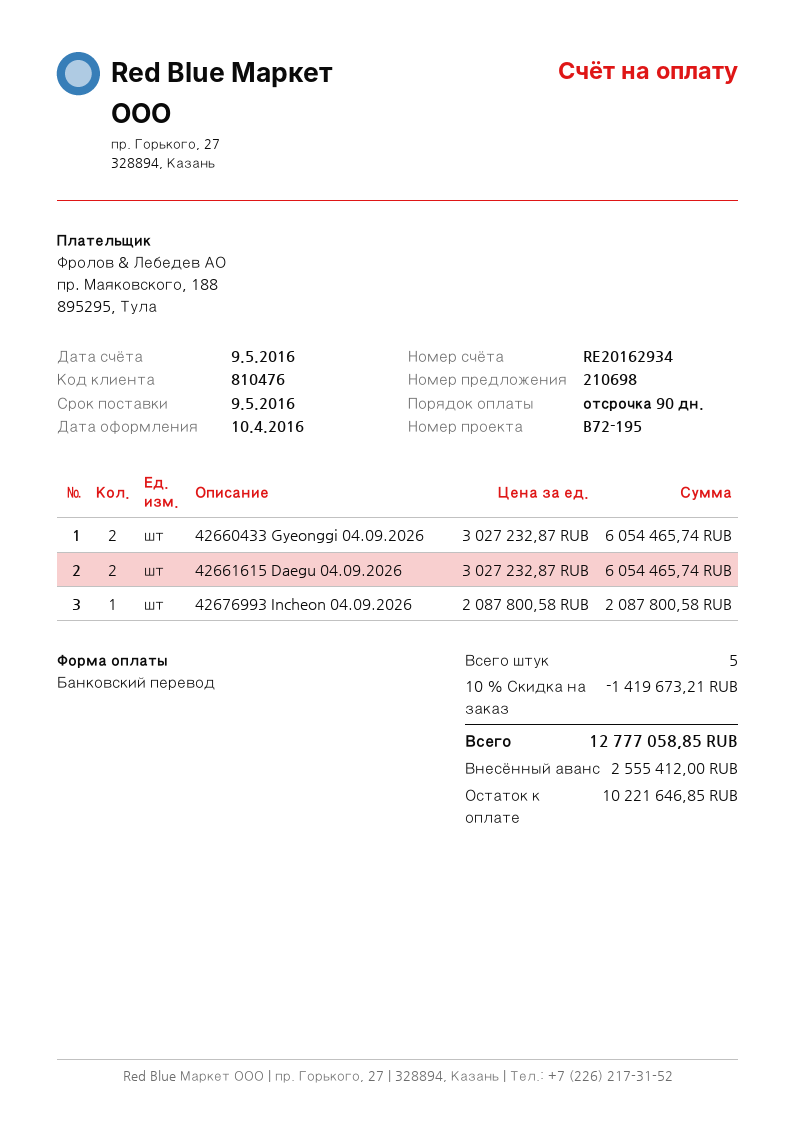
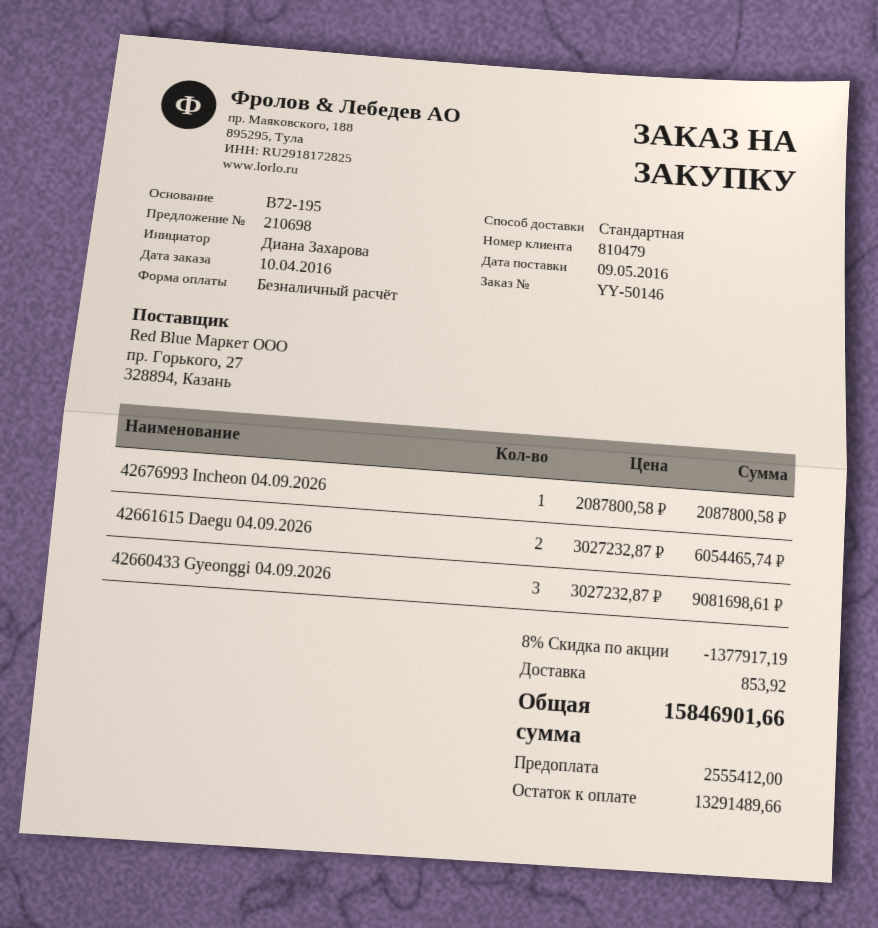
customer number: 810476 -> 810479
42660433 Gyeonggi 04.09.2026: 2 x 3027232.87 = 6054465.74 -> 3 x 3027232.87 = 9081698.61
discount: 10% = 1419673.21 -> 8% = 1377917.19
shipping: none -> 853.92
total: 12777058.85 -> 15846901.66
balance: 10221646.85 -> 13291489.66

